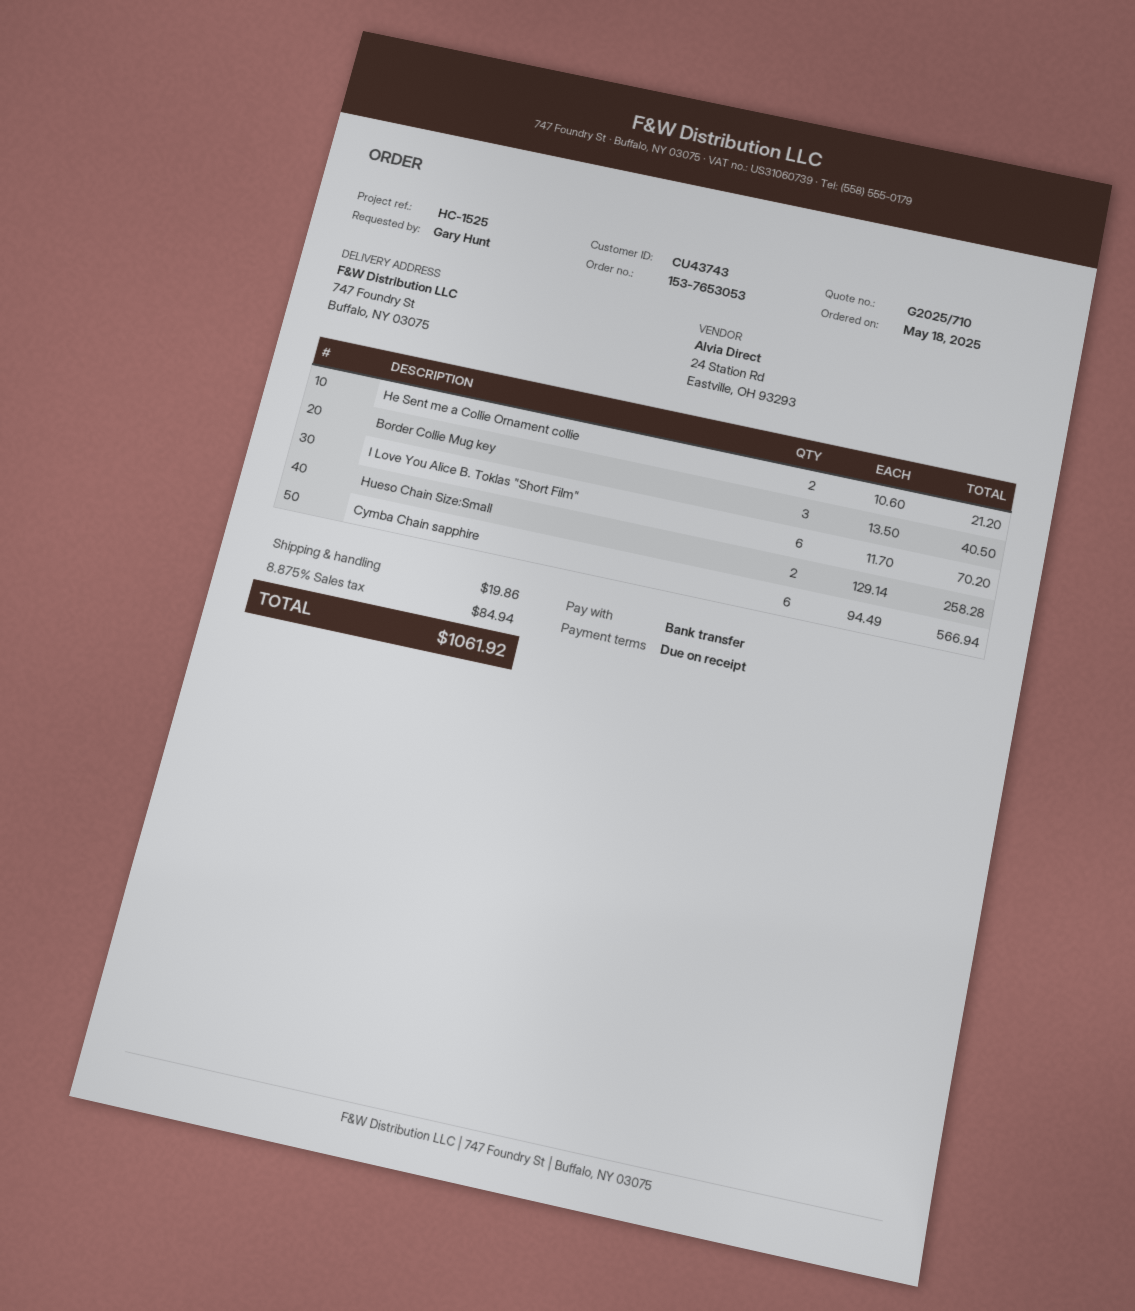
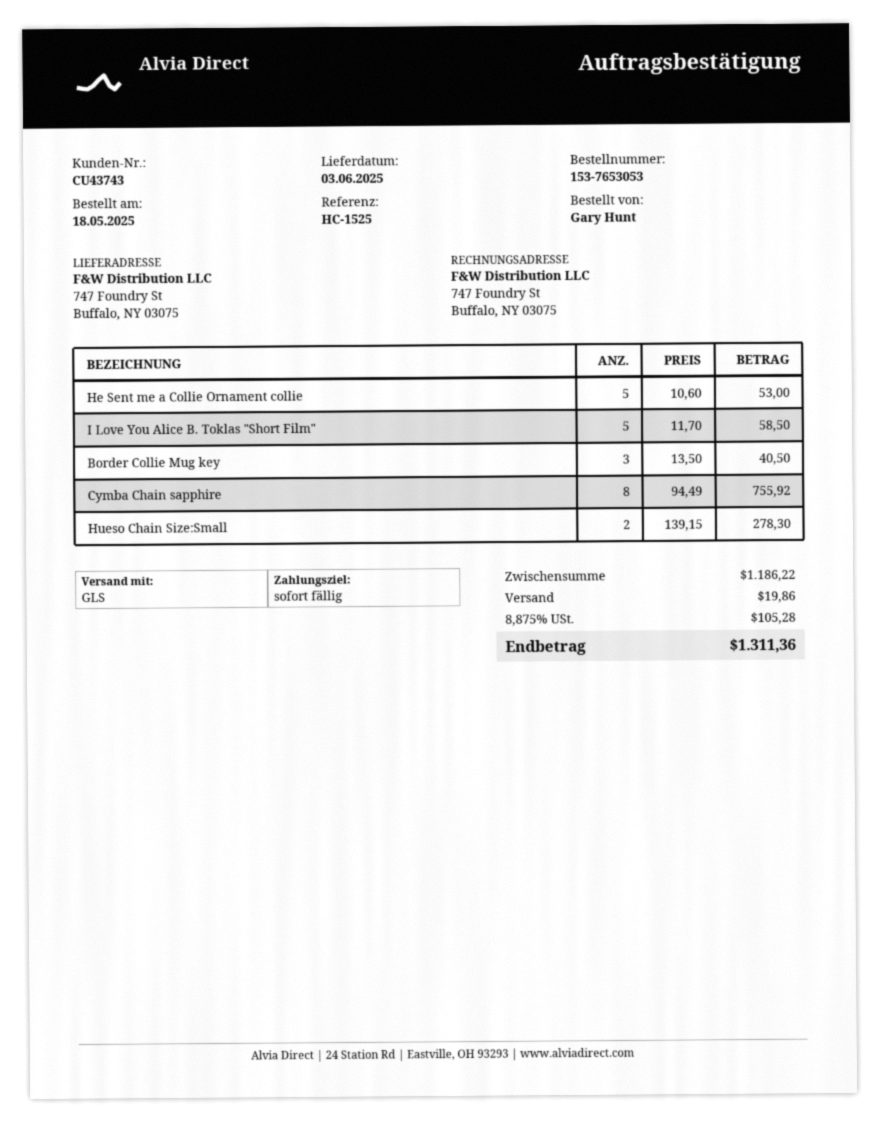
He Sent me a Collie Ornament collie: 2 x 10.60 = 21.20 -> 5 x 10.60 = 53.00
I Love You Alice B. Toklas "Short Film": 6 x 11.70 = 70.20 -> 5 x 11.70 = 58.50
Hueso Chain Size:Small: 2 x 129.14 = 258.28 -> 2 x 139.15 = 278.30
Cymba Chain sapphire: 6 x 94.49 = 566.94 -> 8 x 94.49 = 755.92
tax: 8.875% = 84.94 -> 8.875% = 105.28
total: 1061.92 -> 1311.36

